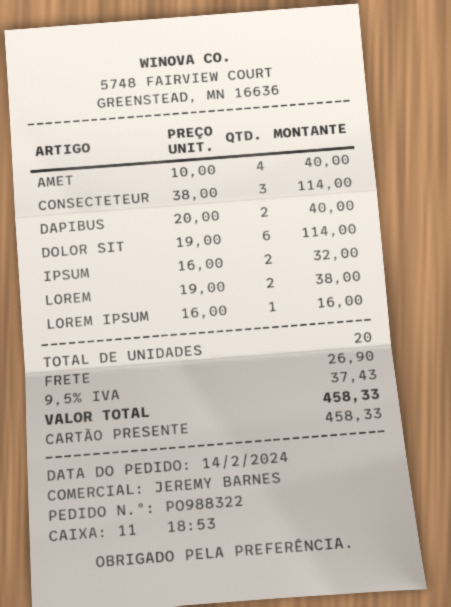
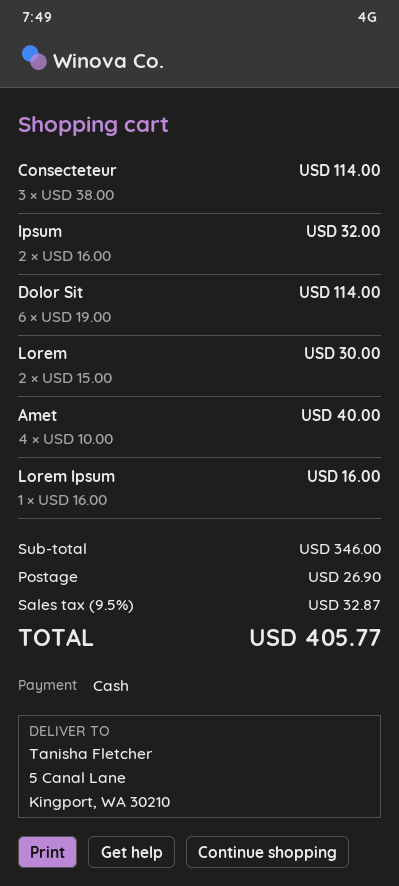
payment method: gift card -> cash
DAPIBUS: 2 x 20.00 = 40.00 -> none
LOREM: 2 x 19.00 = 38.00 -> 2 x 15.00 = 30.00
tax: 9.5% = 37.43 -> 9.5% = 32.87
total: 458.33 -> 405.77

